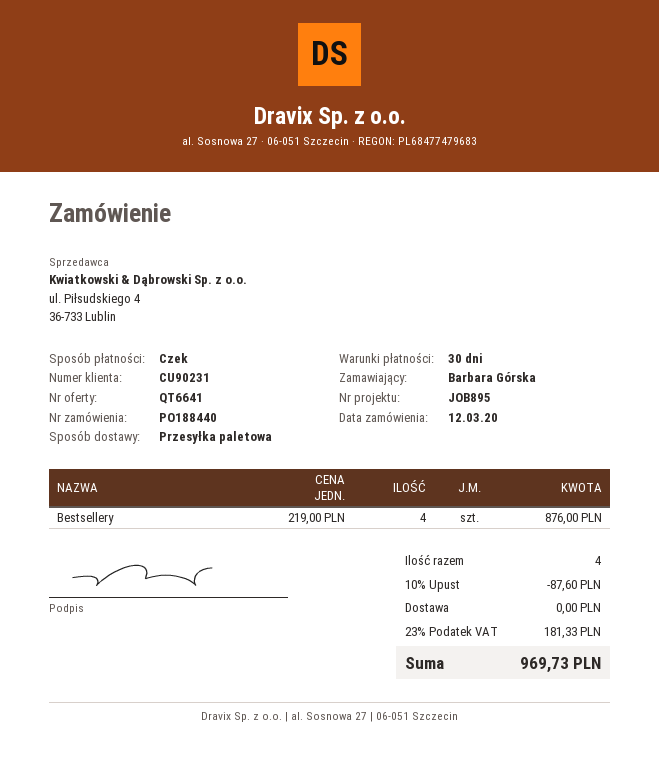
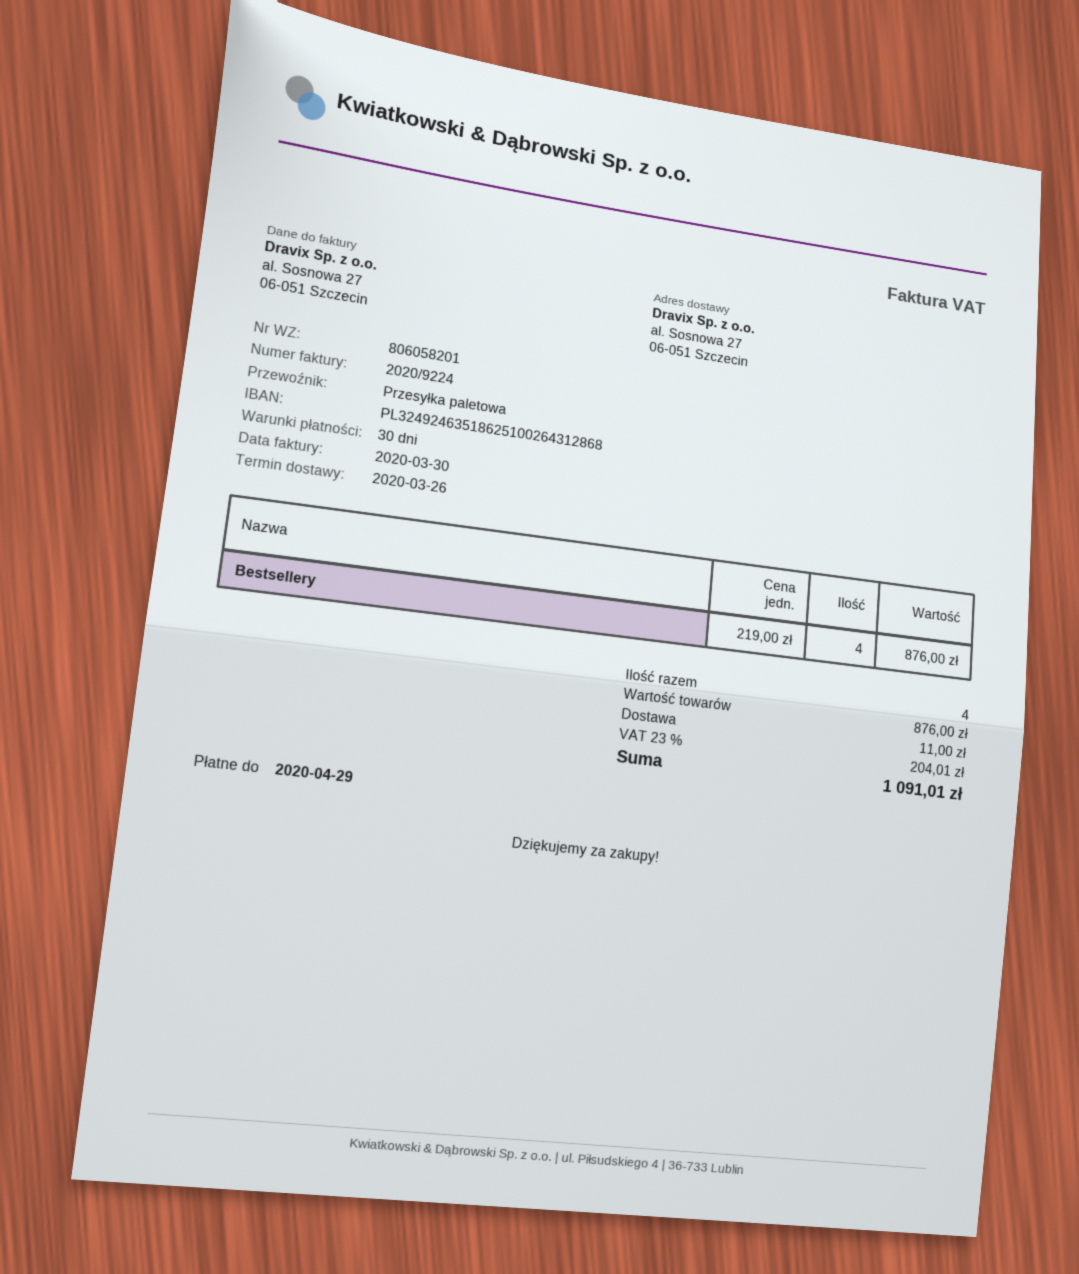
discount: 10% = 87.60 -> none
shipping: 0.00 -> 11.00
tax: 23% = 181.33 -> 23% = 204.01
total: 969.73 -> 1091.01

